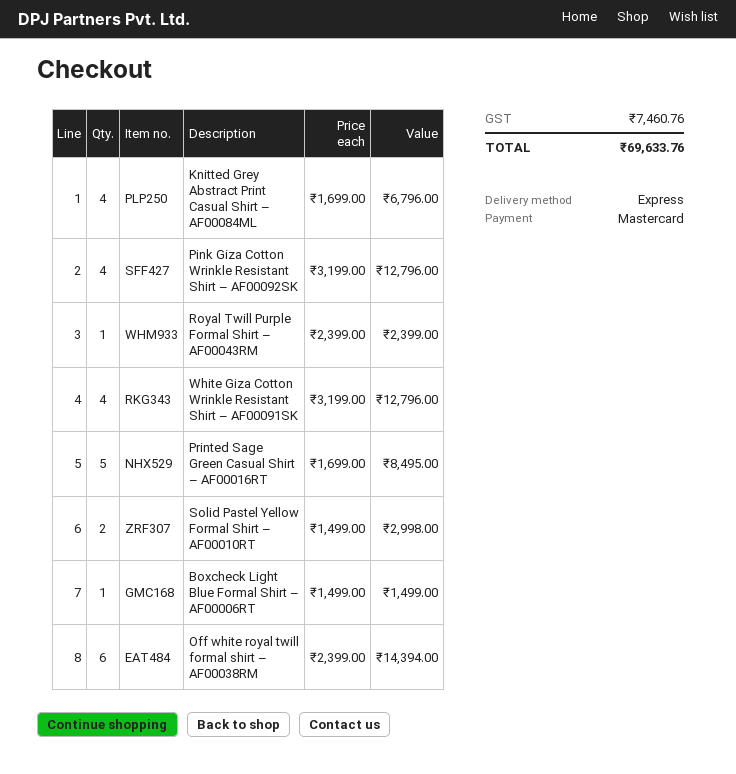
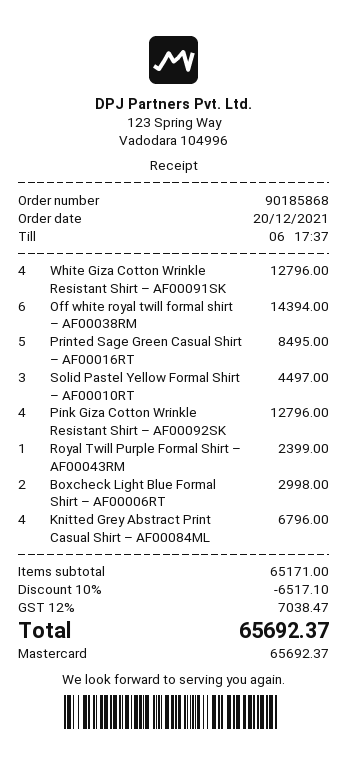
Solid Pastel Yellow Formal Shirt – AF00010RT: 2 for 2998.00 -> 3 for 4497.00
Boxcheck Light Blue Formal Shirt – AF00006RT: 1 for 1499.00 -> 2 for 2998.00
discount: none -> 10% = 6517.10
tax: 7460.76 -> 7038.47
total: 69633.76 -> 65692.37

